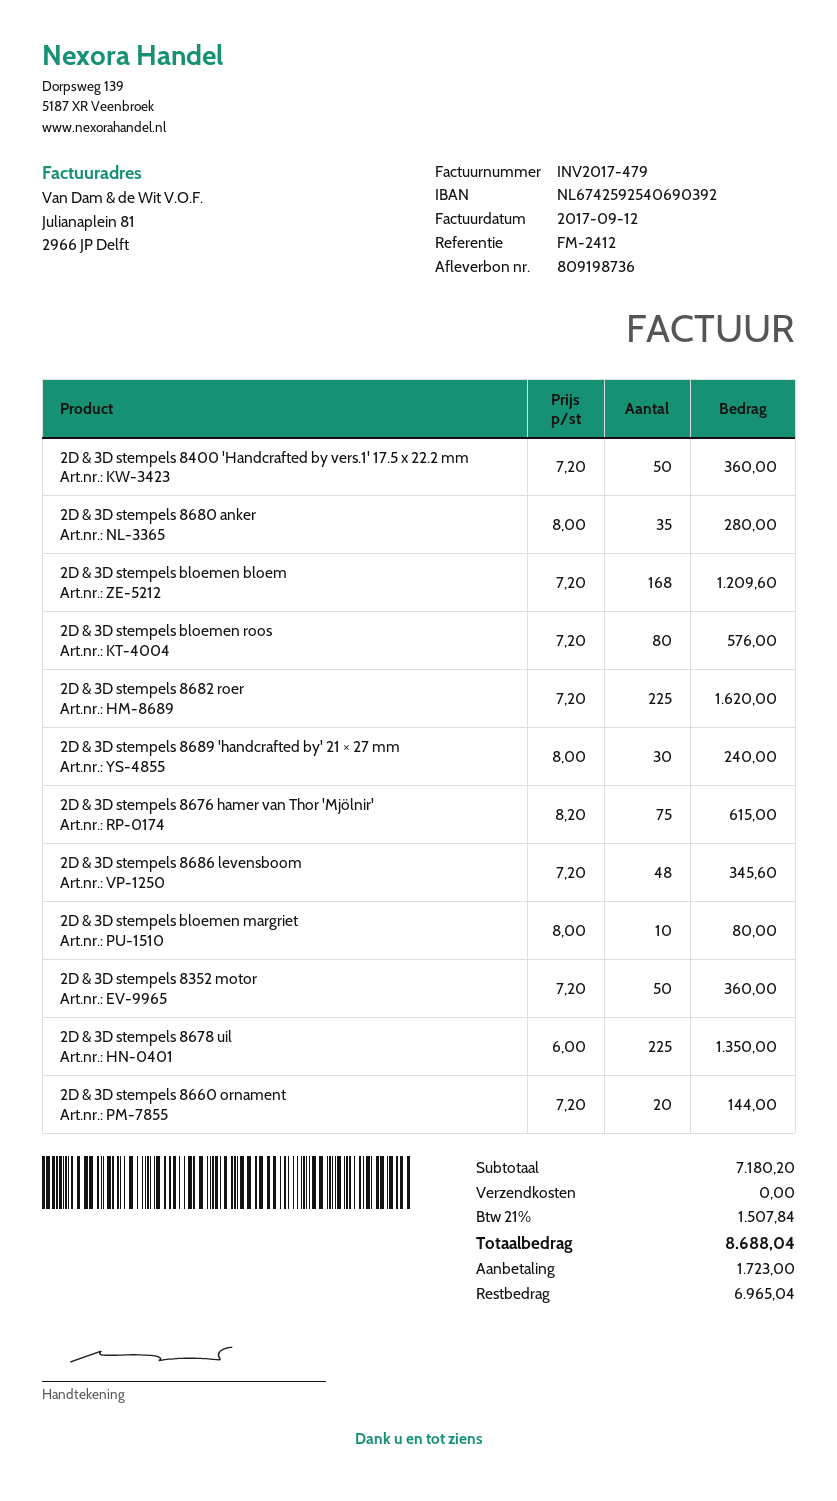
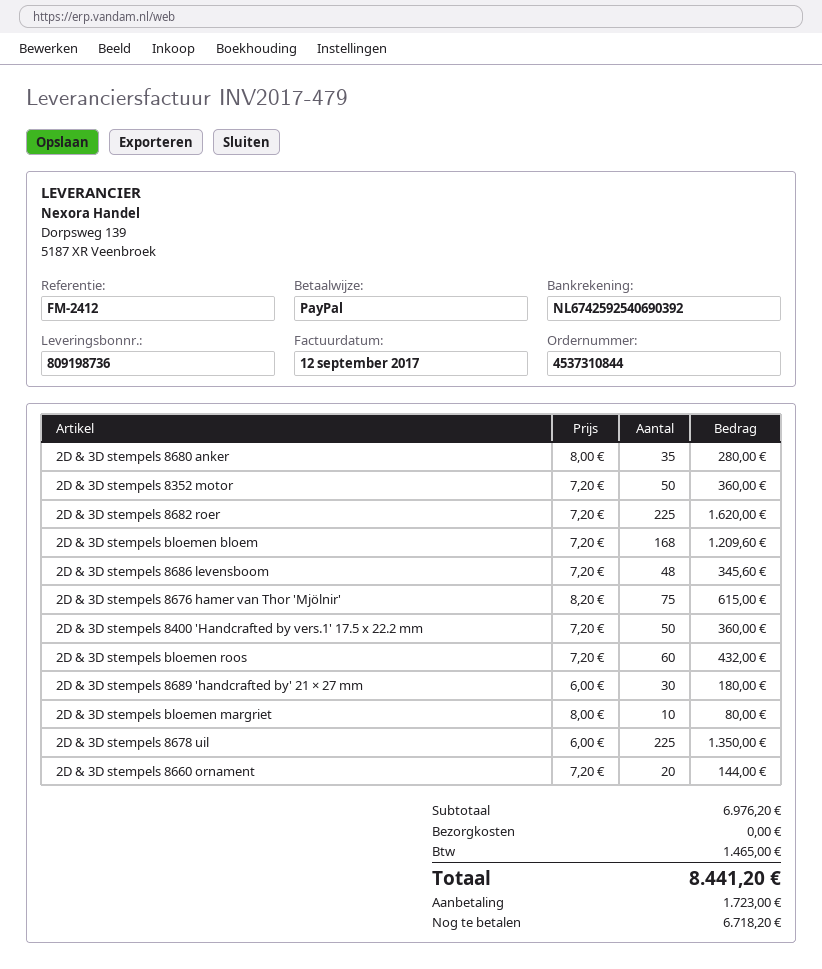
2D & 3D stempels bloemen roos: 80 x 7.20 = 576.00 -> 60 x 7.20 = 432.00
2D & 3D stempels 8689 'handcrafted by' 21 × 27 mm: 30 x 8.00 = 240.00 -> 30 x 6.00 = 180.00
subtotal: 7180.20 -> 6976.20
tax: 1507.84 -> 1465.00
total: 8688.04 -> 8441.20
balance: 6965.04 -> 6718.20

